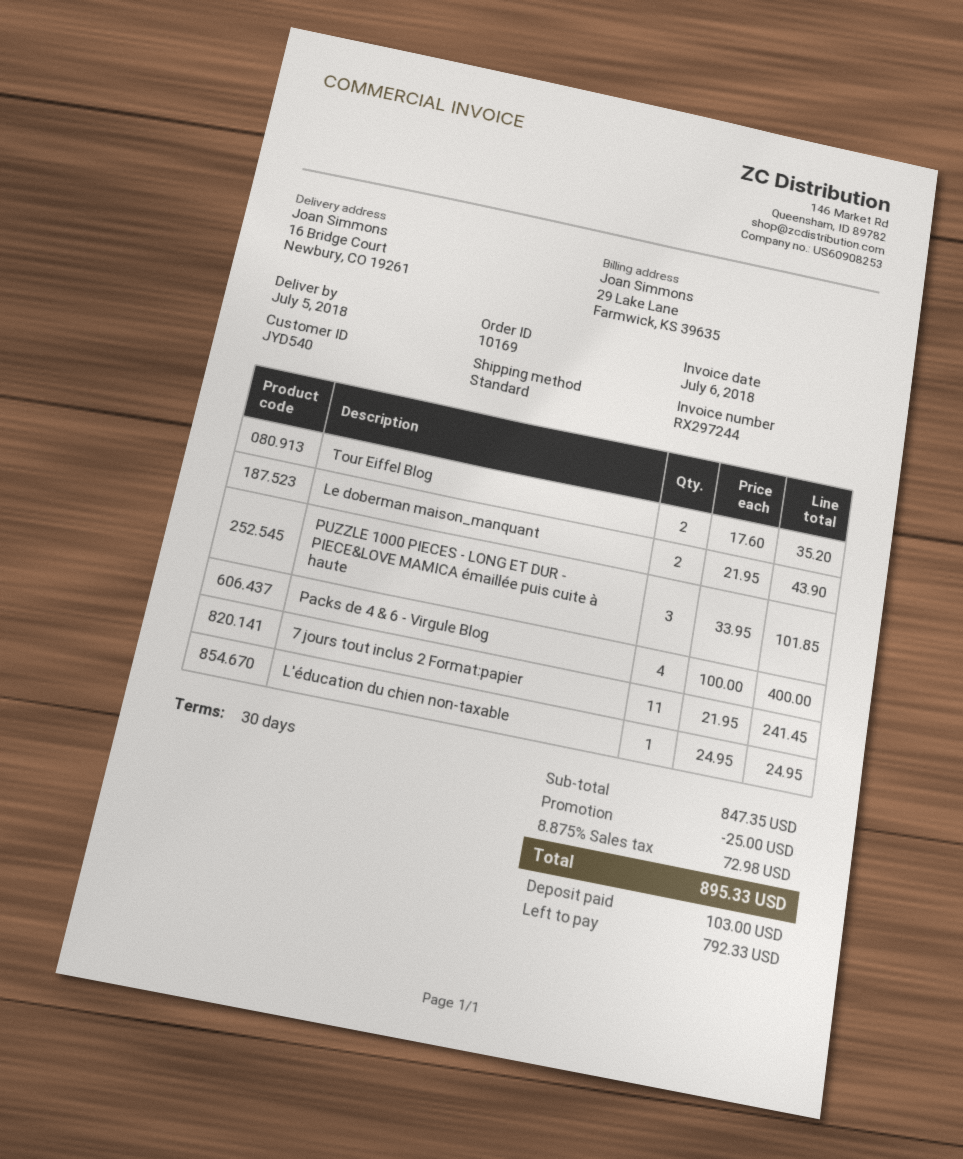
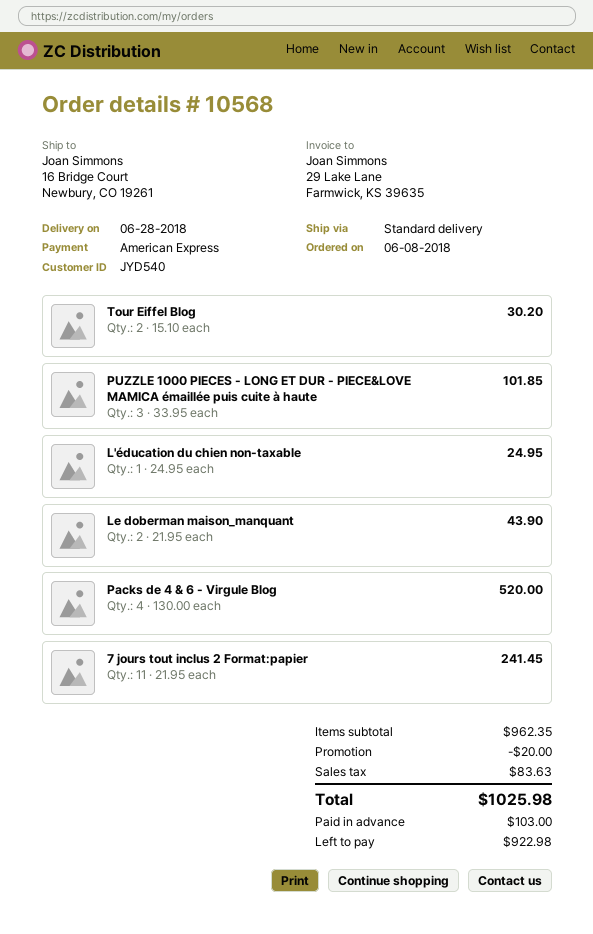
order number: 10169 -> 10568
delivery date: 2018-07-05 -> 2018-06-28
Tour Eiffel Blog: 2 x 17.60 = 35.20 -> 2 x 15.10 = 30.20
Packs de 4 & 6 - Virgule Blog: 4 x 100.00 = 400.00 -> 4 x 130.00 = 520.00
subtotal: 847.35 -> 962.35
discount: 25.00 -> 20.00
tax: 72.98 -> 83.63
total: 895.33 -> 1025.98
balance: 792.33 -> 922.98

